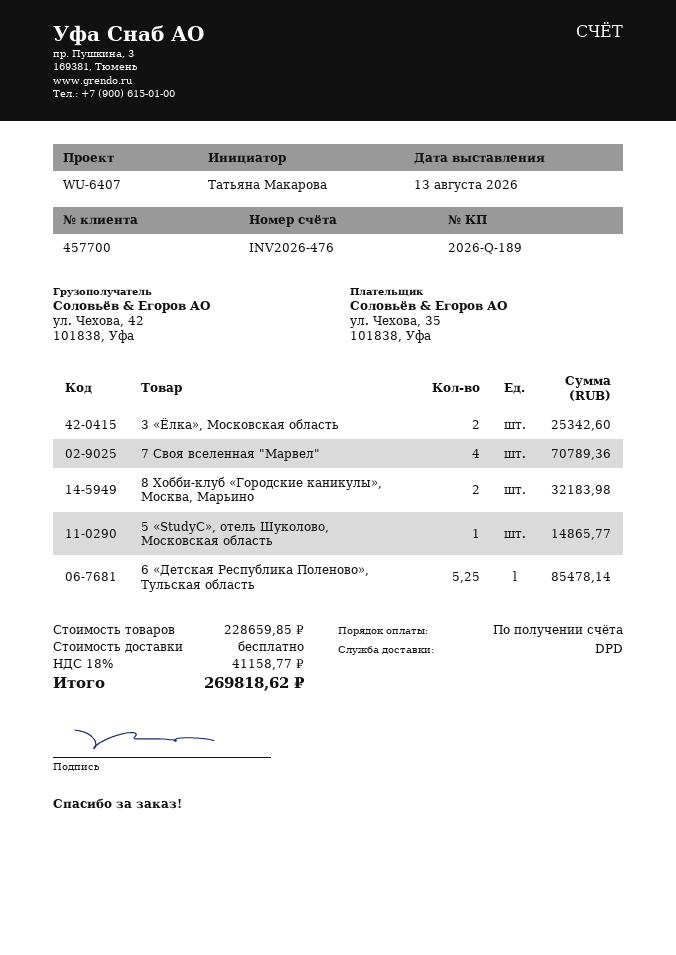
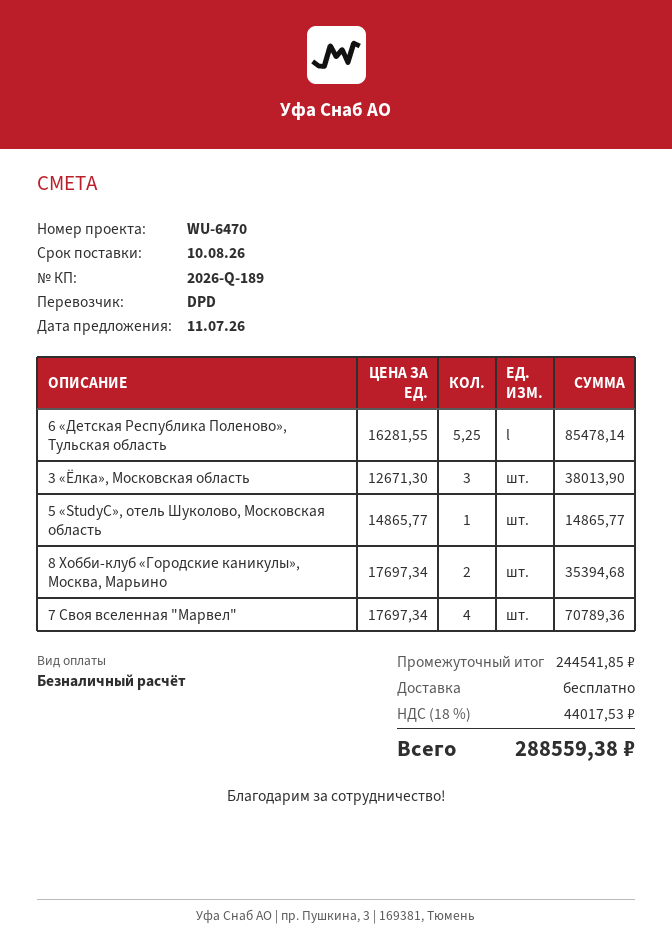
reference: WU-6407 -> WU-6470
3 «Ёлка», Московская область: 2 for 25342.60 -> 3 for 38013.90
8 Хобби-клуб «Городские каникулы», Москва, Марьино: 2 for 32183.98 -> 2 for 35394.68
subtotal: 228659.85 -> 244541.85
tax: 18% = 41158.77 -> 18% = 44017.53
total: 269818.62 -> 288559.38

